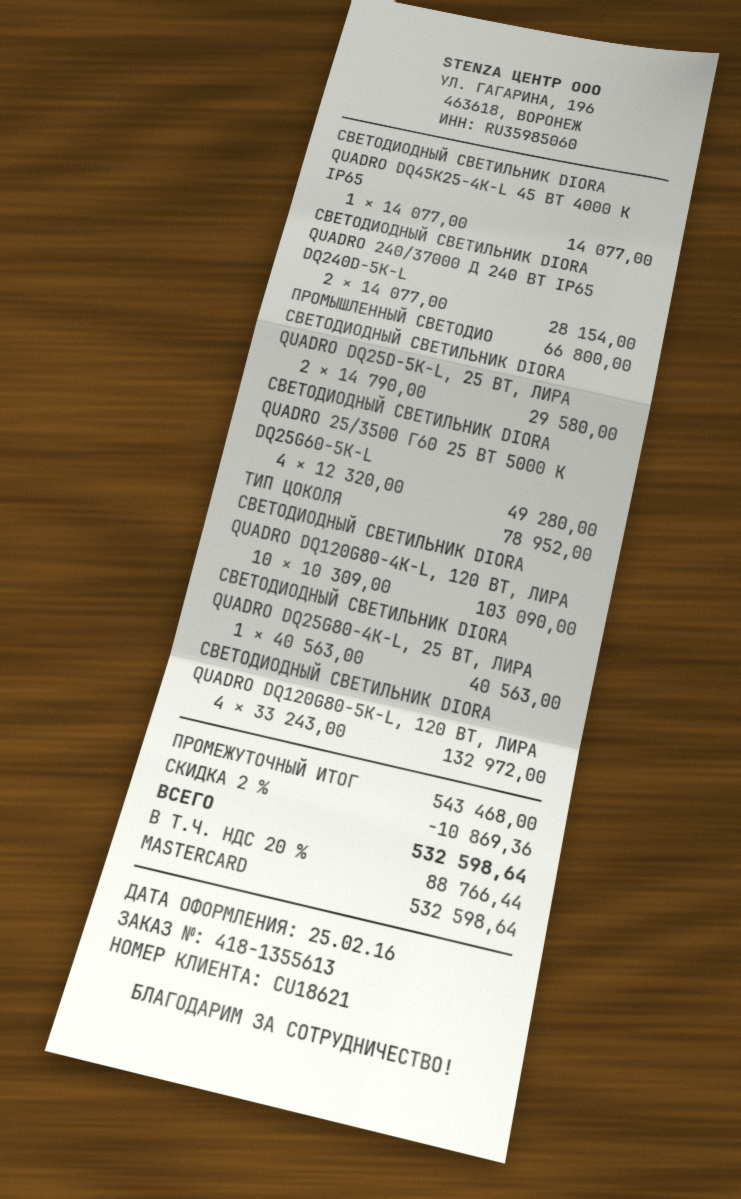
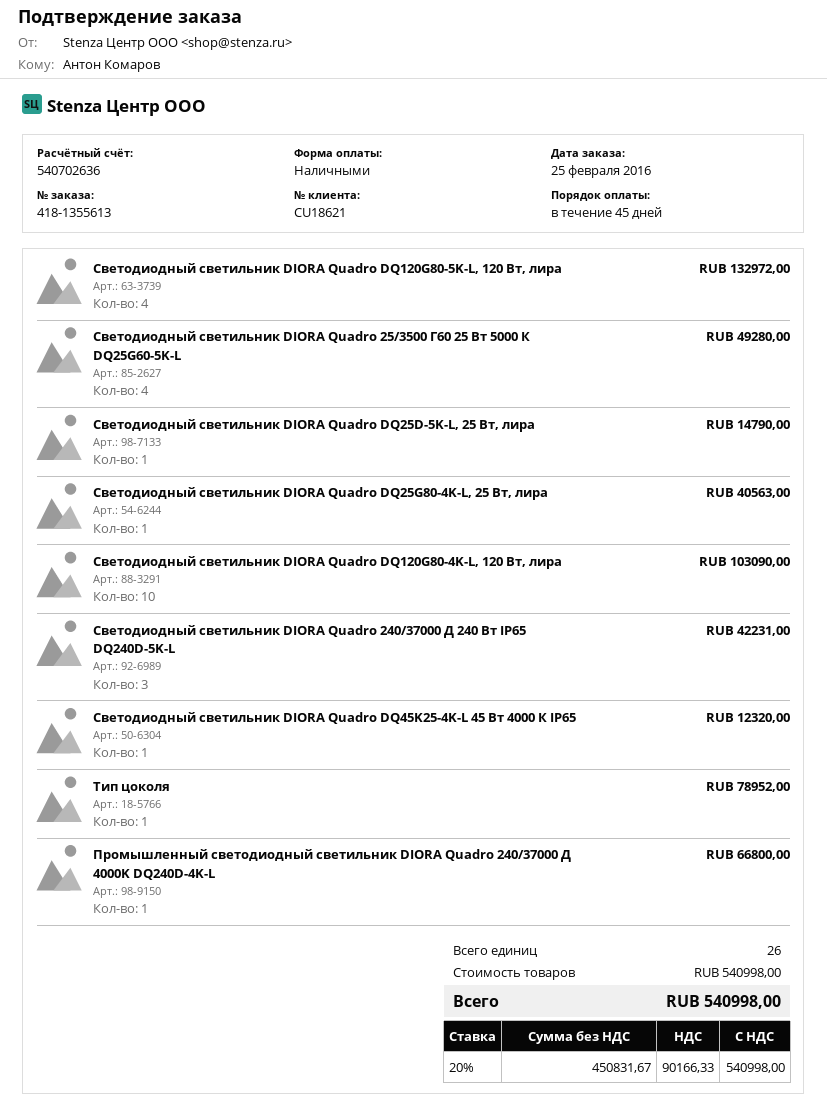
payment method: Mastercard -> cash
СВЕТОДИОДНЫЙ СВЕТИЛЬНИК DIORA QUADRO DQ45K25-4K-L 45 ВТ 4000 К IP65: 1 for 14077.00 -> 1 for 12320.00
СВЕТОДИОДНЫЙ СВЕТИЛЬНИК DIORA QUADRO 240/37000 Д 240 ВТ IP65 DQ240D-5K-L: 2 for 28154.00 -> 3 for 42231.00
СВЕТОДИОДНЫЙ СВЕТИЛЬНИК DIORA QUADRO DQ25D-5K-L, 25 ВТ, ЛИРА: 2 for 29580.00 -> 1 for 14790.00
subtotal: 543468.00 -> 540998.00
discount: 2% = 10869.36 -> none
tax: 20% = 88766.44 -> 20% = 90166.33
total: 532598.64 -> 540998.00

